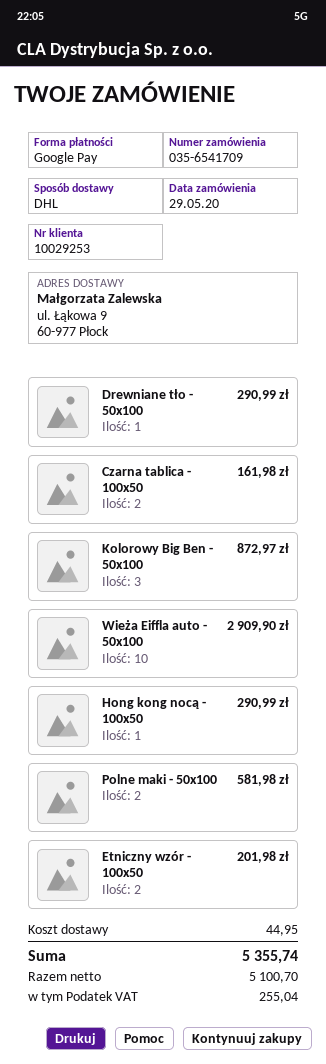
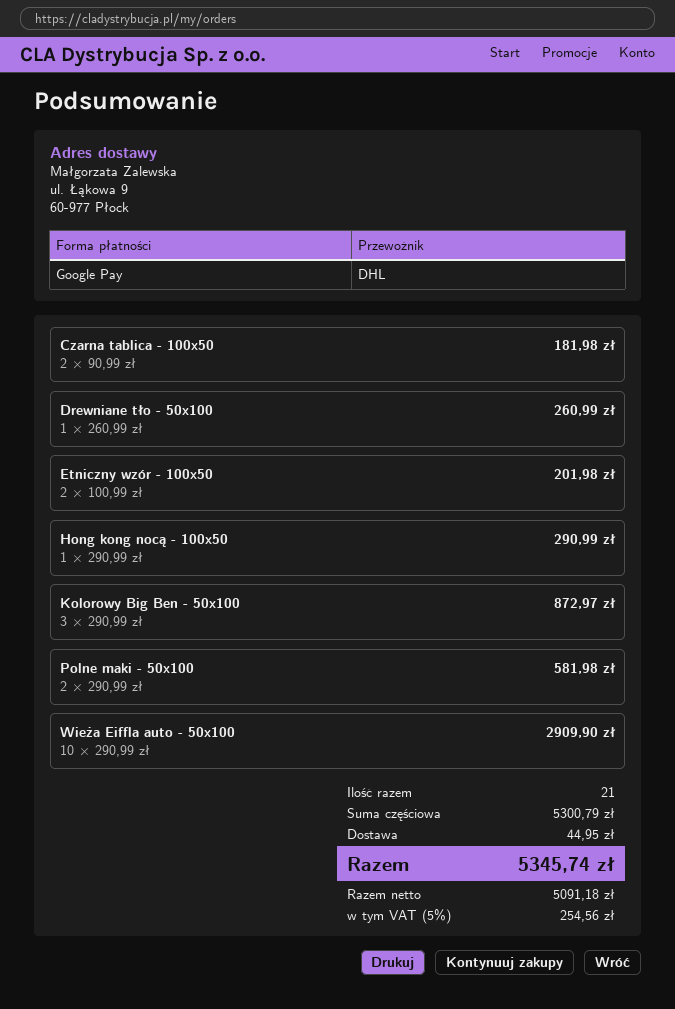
Drewniane tło - 50x100: 1 for 290.99 -> 1 for 260.99
Czarna tablica - 100x50: 2 for 161.98 -> 2 for 181.98
net: 5100.70 -> 5091.18
tax: 255.04 -> 254.56
total: 5355.74 -> 5345.74

